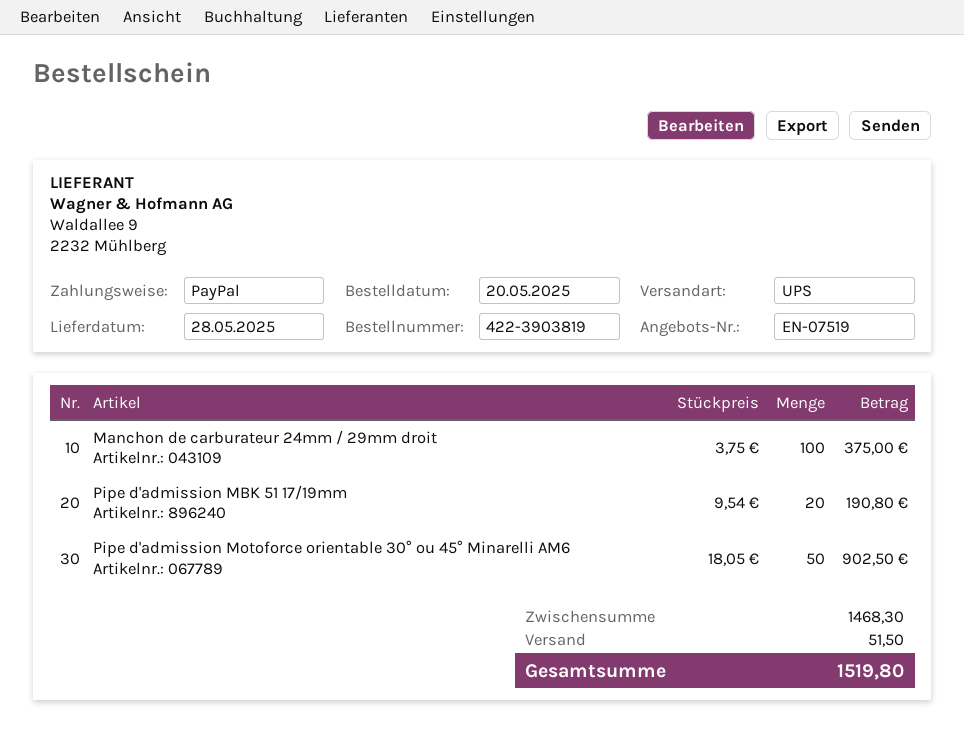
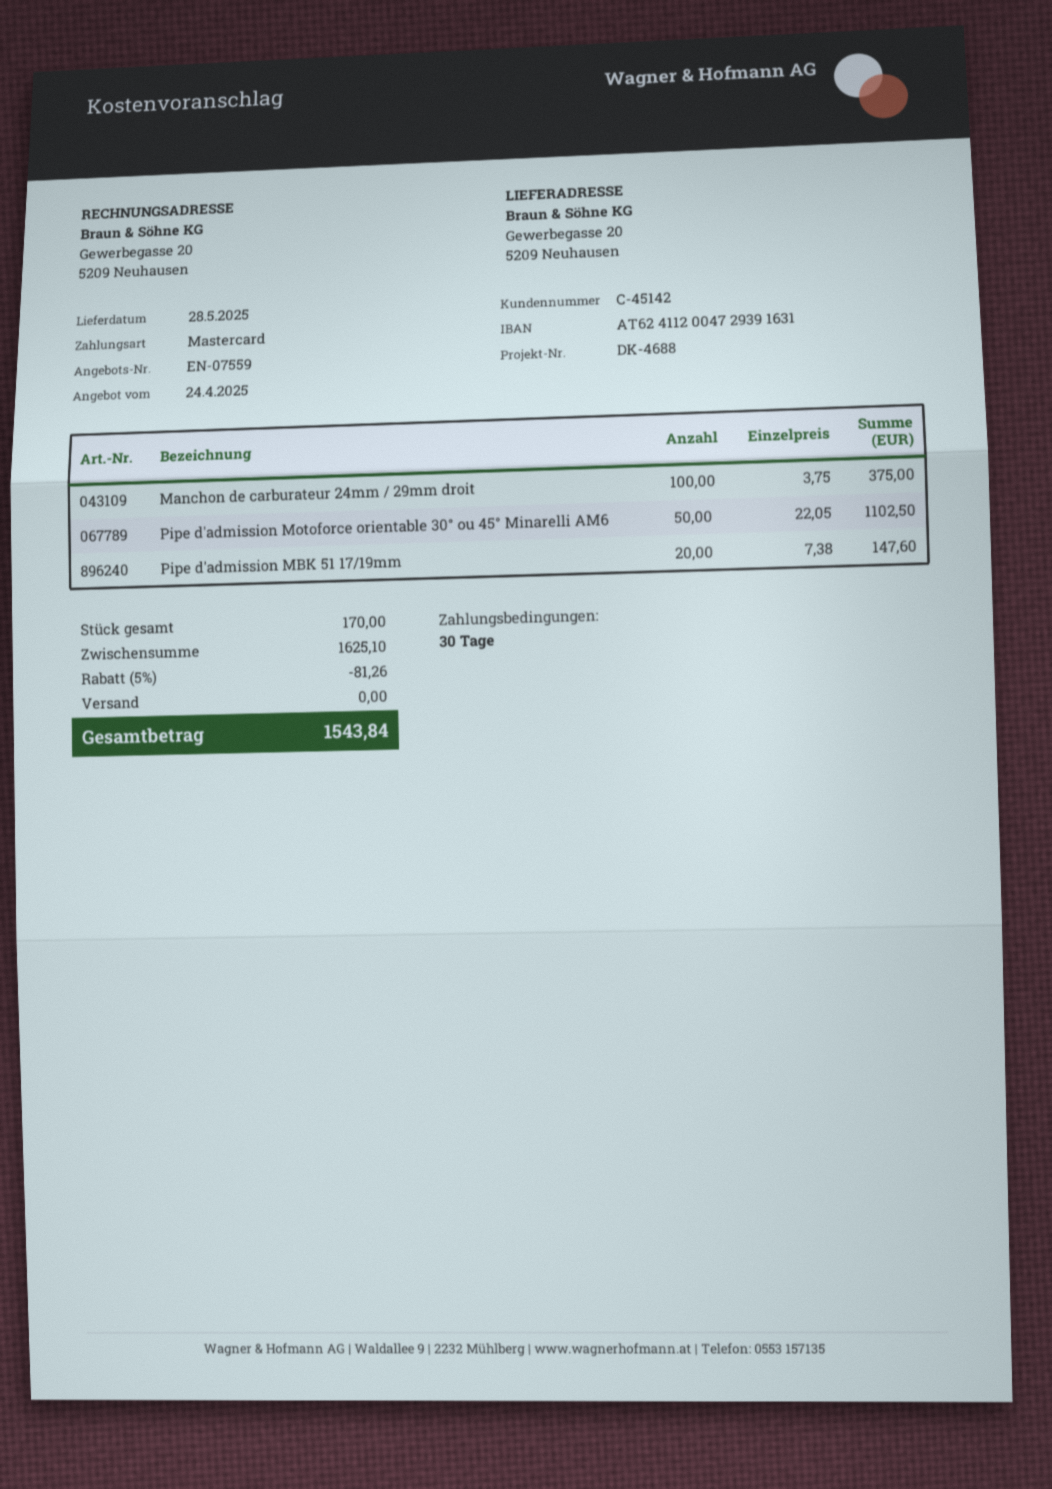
quote number: EN-07519 -> EN-07559
payment method: PayPal -> Mastercard
Pipe d'admission MBK 51 17/19mm: 20 x 9.54 = 190.80 -> 20 x 7.38 = 147.60
Pipe d'admission Motoforce orientable 30° ou 45° Minarelli AM6: 50 x 18.05 = 902.50 -> 50 x 22.05 = 1102.50
subtotal: 1468.30 -> 1625.10
discount: none -> 5% = 81.26
shipping: 51.50 -> 0.00
total: 1519.80 -> 1543.84

